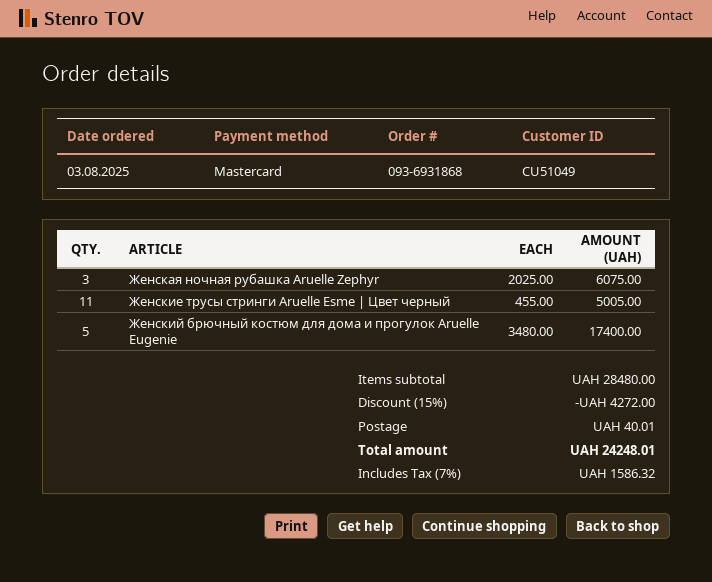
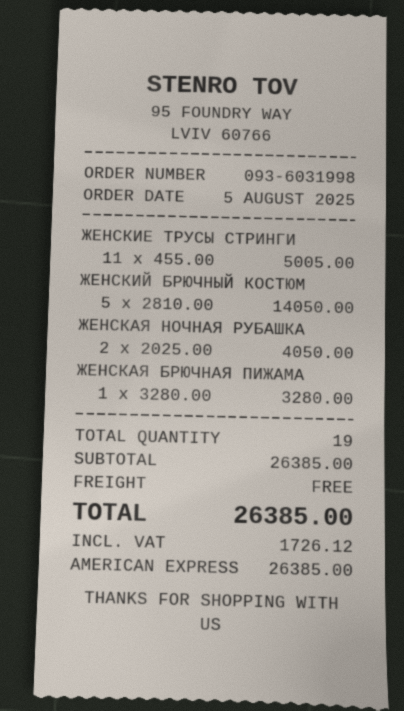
order number: 093-6931868 -> 093-6031998
order date: 2025-08-03 -> 2025-08-05
payment method: Mastercard -> American Express
Женская ночная рубашка Aruelle Zephyr: 3 x 2025.00 = 6075.00 -> 2 x 2025.00 = 4050.00
Женский брючный костюм для дома и прогулок Aruelle Eugenie: 5 x 3480.00 = 17400.00 -> 5 x 2810.00 = 14050.00
ЖЕНСКАЯ БРЮЧНАЯ ПИЖАМА: none -> 1 x 3280.00 = 3280.00
subtotal: 28480.00 -> 26385.00
discount: 15% = 4272.00 -> none
shipping: 40.01 -> 0.00
tax: 1586.32 -> 1726.12
total: 24248.01 -> 26385.00

